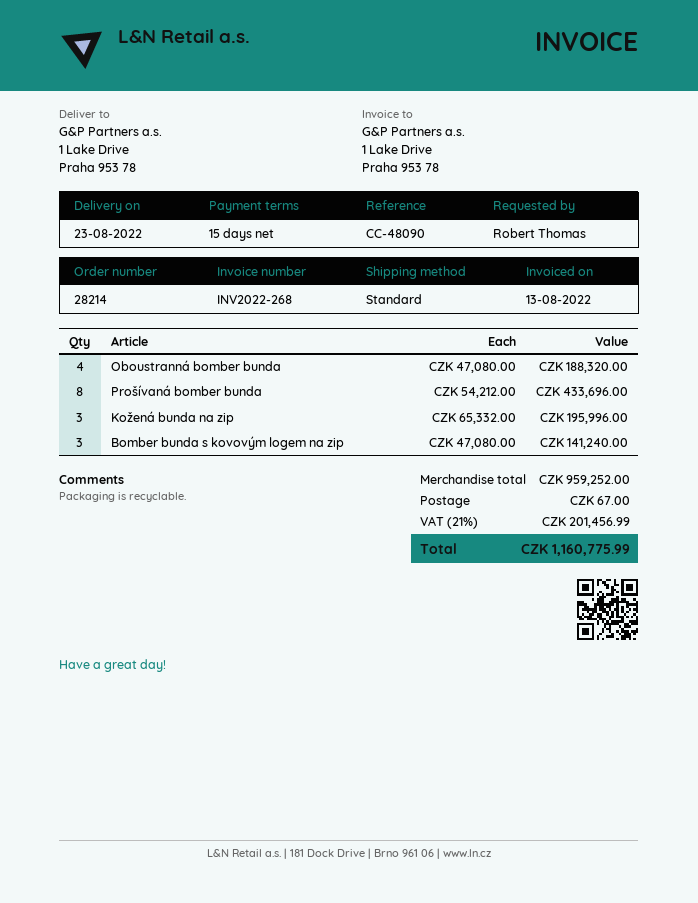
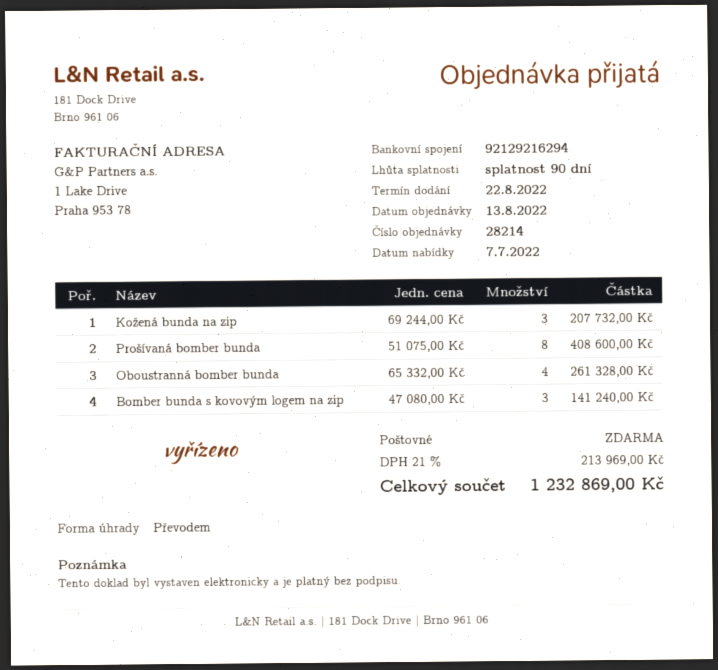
delivery date: 2022-08-23 -> 2022-08-22
payment terms: 15 days -> 90 days
Oboustranná bomber bunda: 4 x 47080.00 = 188320.00 -> 4 x 65332.00 = 261328.00
Prošívaná bomber bunda: 8 x 54212.00 = 433696.00 -> 8 x 51075.00 = 408600.00
Kožená bunda na zip: 3 x 65332.00 = 195996.00 -> 3 x 69244.00 = 207732.00
shipping: 67.00 -> 0.00
tax: 21% = 201456.99 -> 21% = 213969.00
total: 1160775.99 -> 1232869.00

